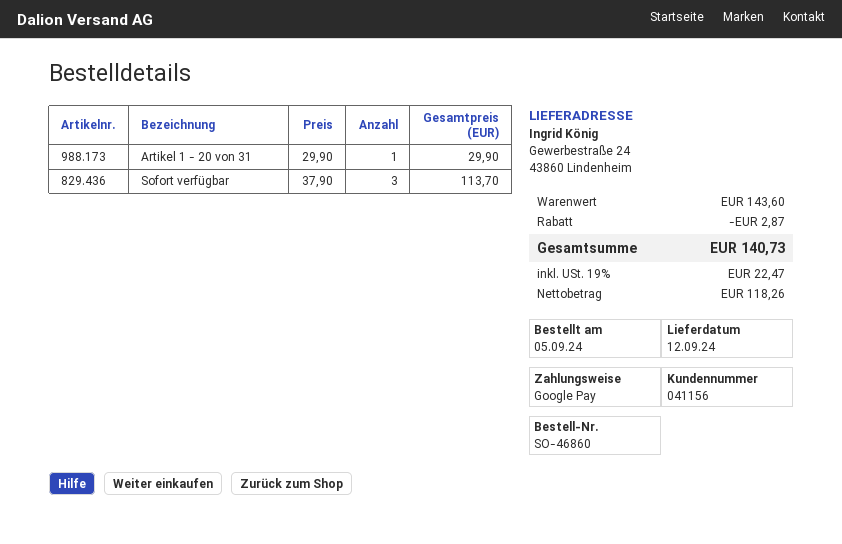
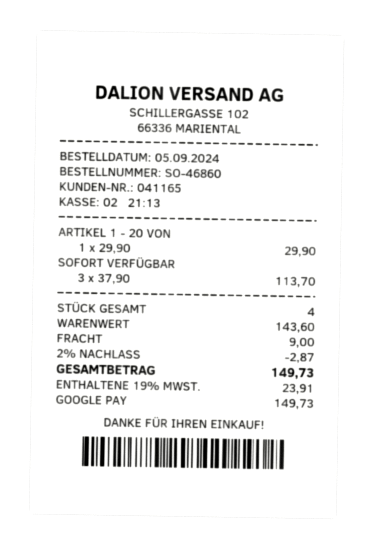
customer number: 041156 -> 041165
shipping: none -> 9.00
tax: 19% = 22.47 -> 19% = 23.91
total: 140.73 -> 149.73

